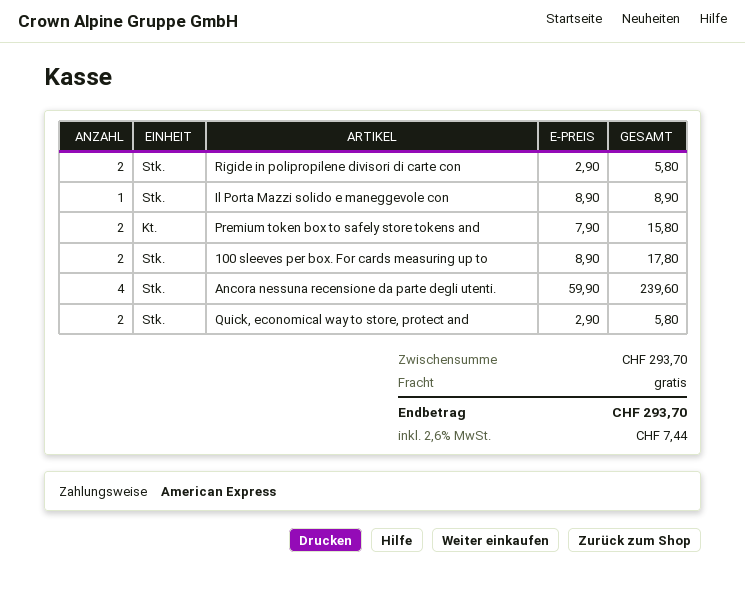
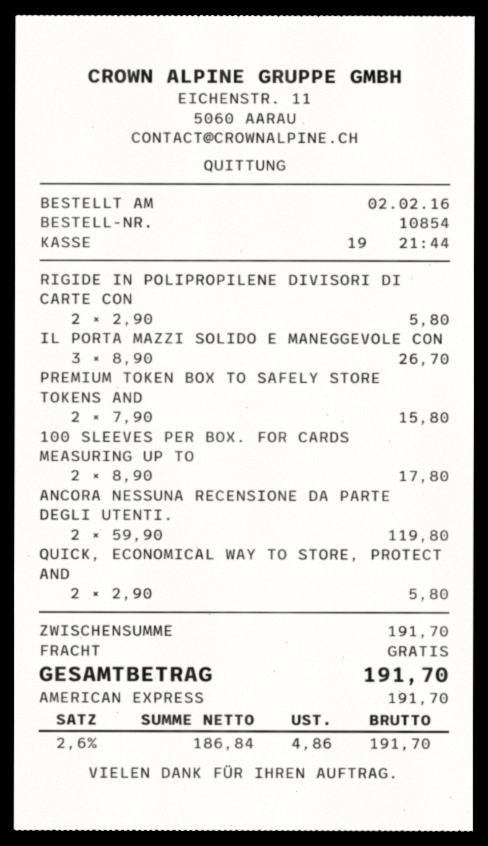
Il Porta Mazzi solido e maneggevole con: 1 x 8.90 = 8.90 -> 3 x 8.90 = 26.70
Ancora nessuna recensione da parte degli utenti.: 4 x 59.90 = 239.60 -> 2 x 59.90 = 119.80
subtotal: 293.70 -> 191.70
tax: 2.6% = 7.44 -> 2.6% = 4.86
total: 293.70 -> 191.70

